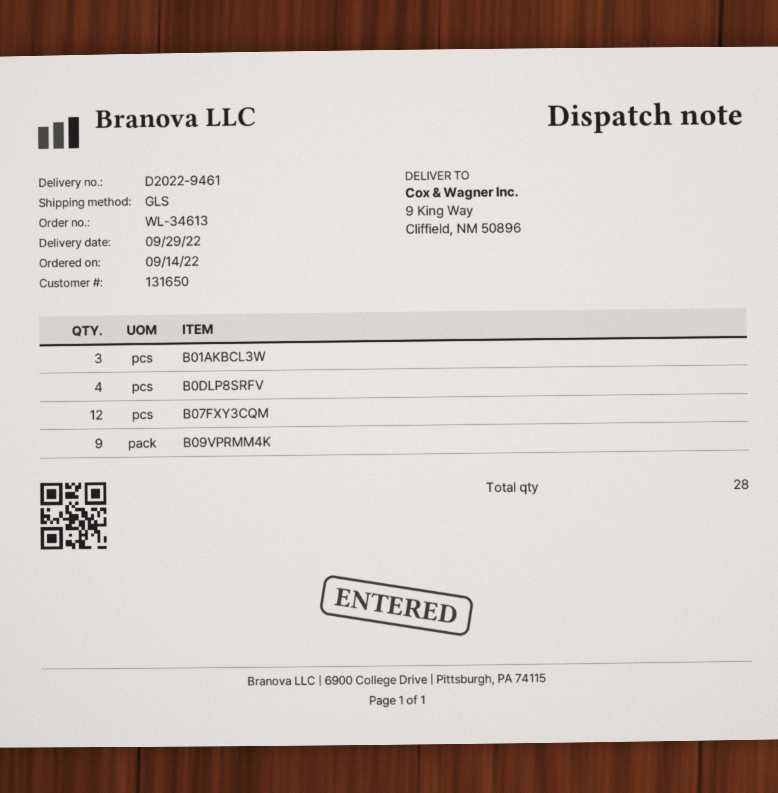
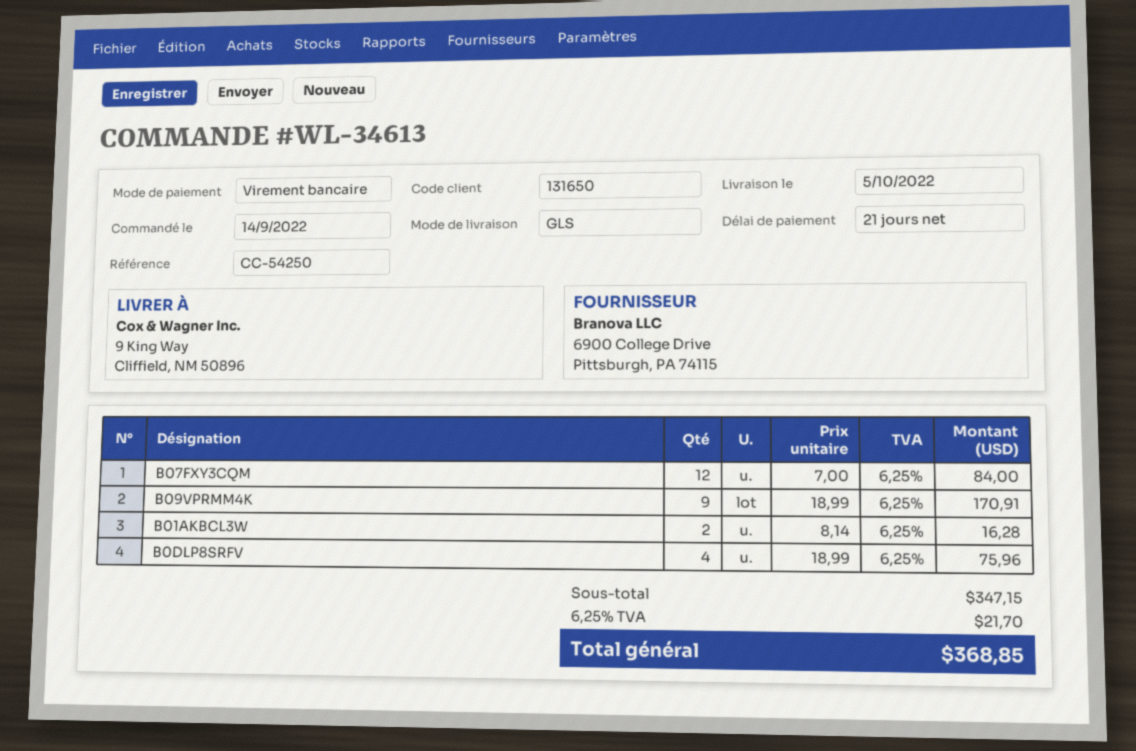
delivery date: 2022-09-29 -> 2022-10-05
B01AKBCL3W: 3 -> 2

